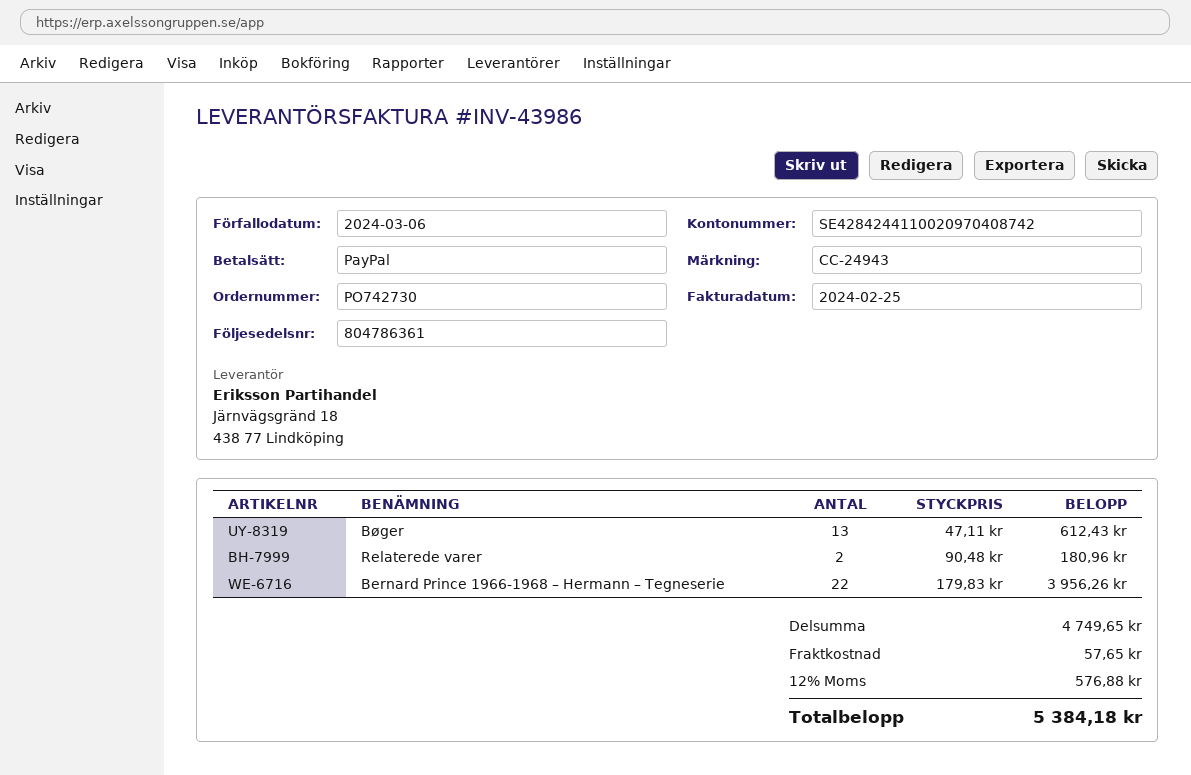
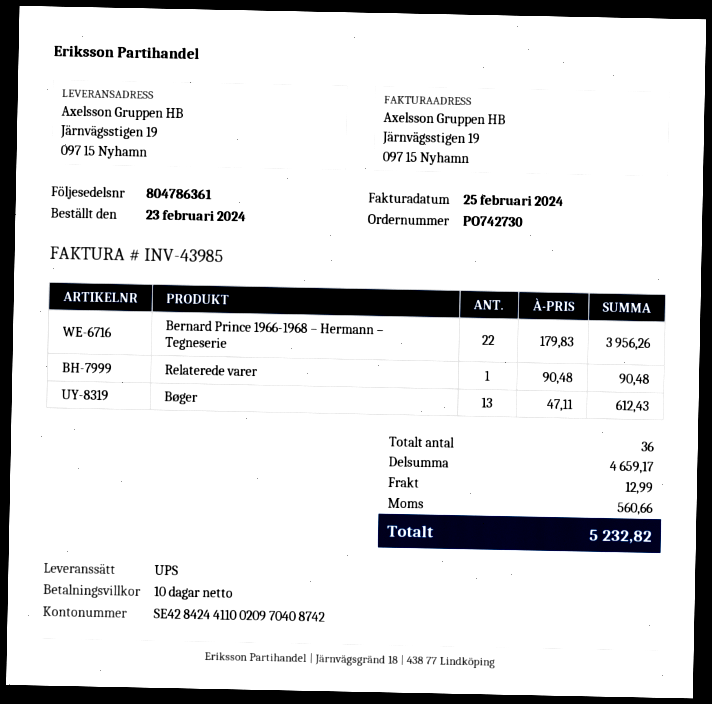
invoice number: INV-43986 -> INV-43985
Relaterede varer: 2 x 90.48 = 180.96 -> 1 x 90.48 = 90.48
subtotal: 4749.65 -> 4659.17
shipping: 57.65 -> 12.99
tax: 576.88 -> 560.66
total: 5384.18 -> 5232.82

